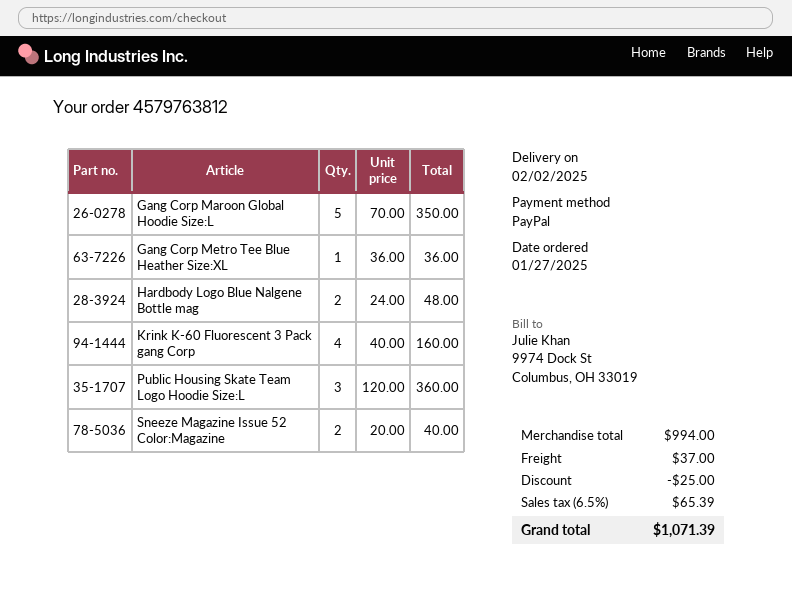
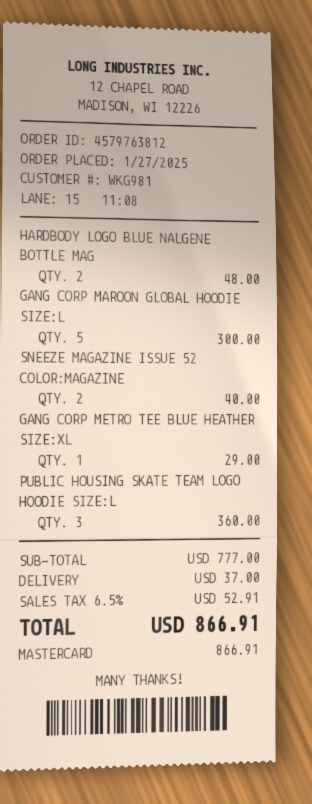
payment method: PayPal -> Mastercard
Gang Corp Maroon Global Hoodie Size:L: 5 for 350.00 -> 5 for 300.00
Gang Corp Metro Tee Blue Heather Size:XL: 1 for 36.00 -> 1 for 29.00
Krink K-60 Fluorescent 3 Pack gang Corp: 4 for 160.00 -> none
subtotal: 994.00 -> 777.00
discount: 25.00 -> none
tax: 6.5% = 65.39 -> 6.5% = 52.91
total: 1071.39 -> 866.91

